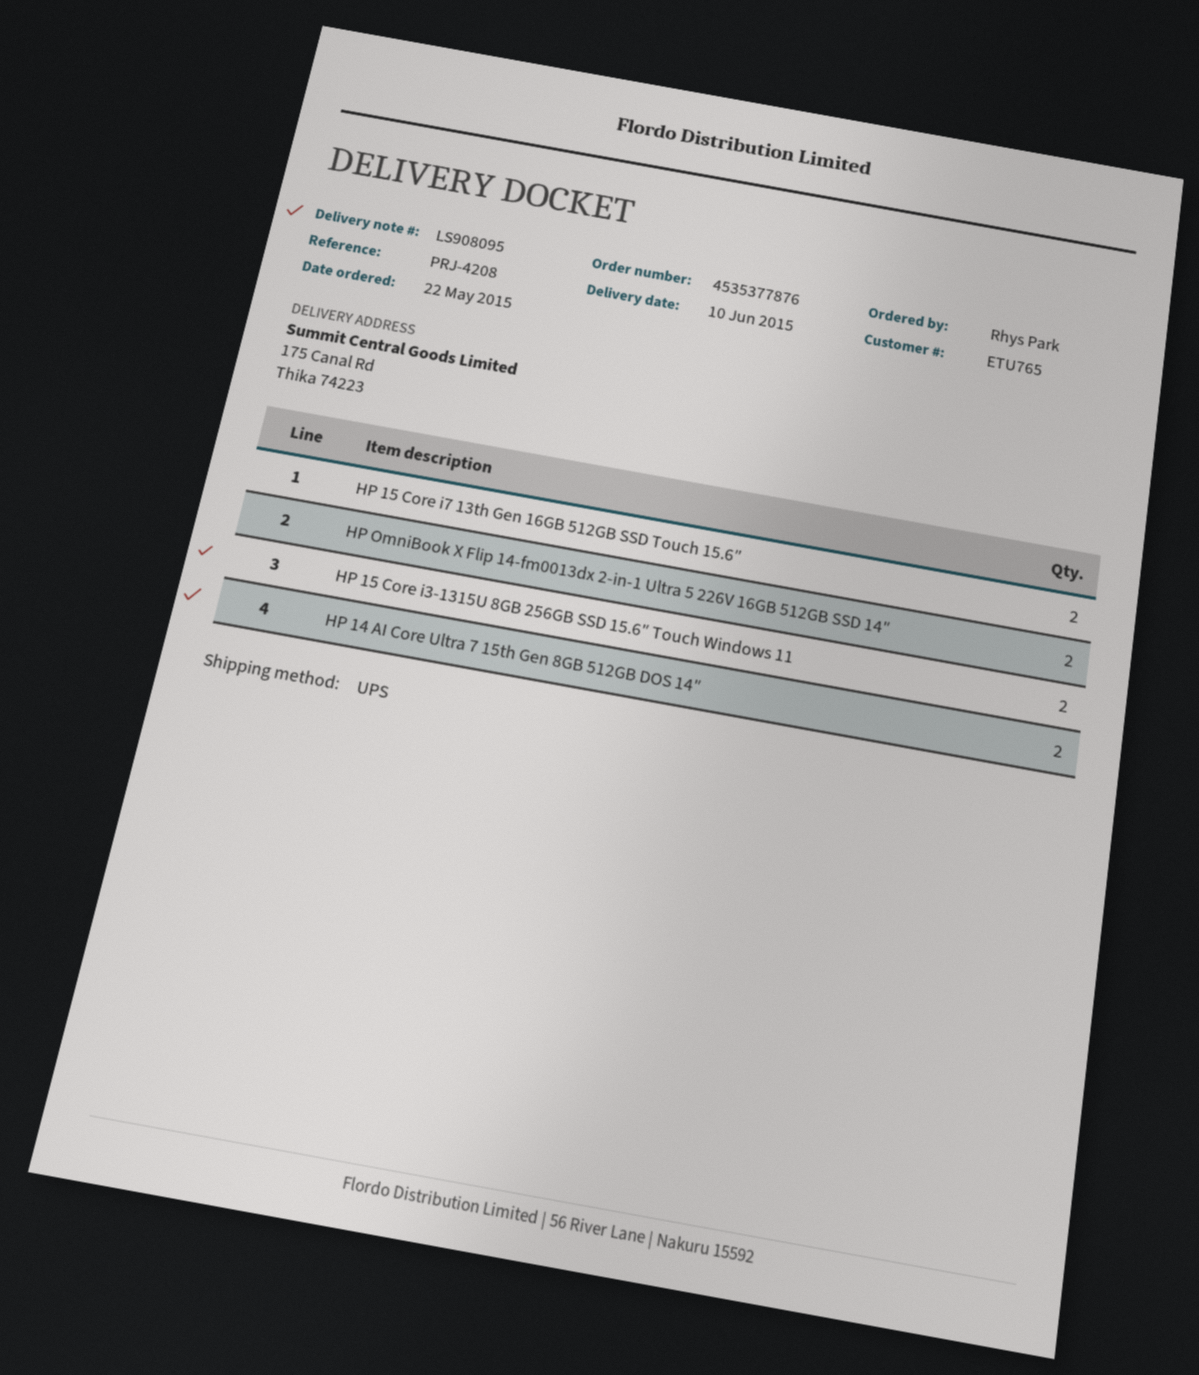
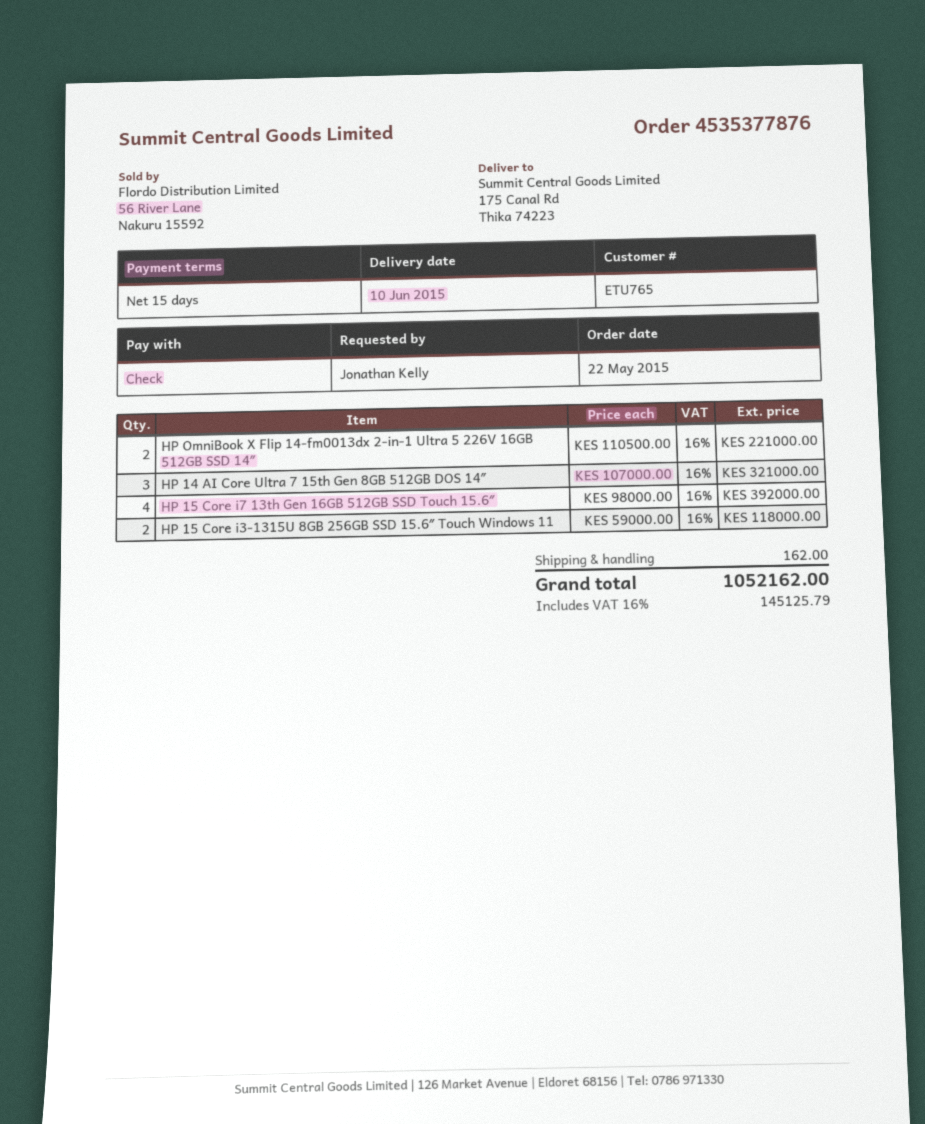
ordered by: Rhys Park -> Jonathan Kelly
HP 15 Core i7 13th Gen 16GB 512GB SSD Touch 15.6″: 2 -> 4
HP 14 AI Core Ultra 7 15th Gen 8GB 512GB DOS 14″: 2 -> 3

